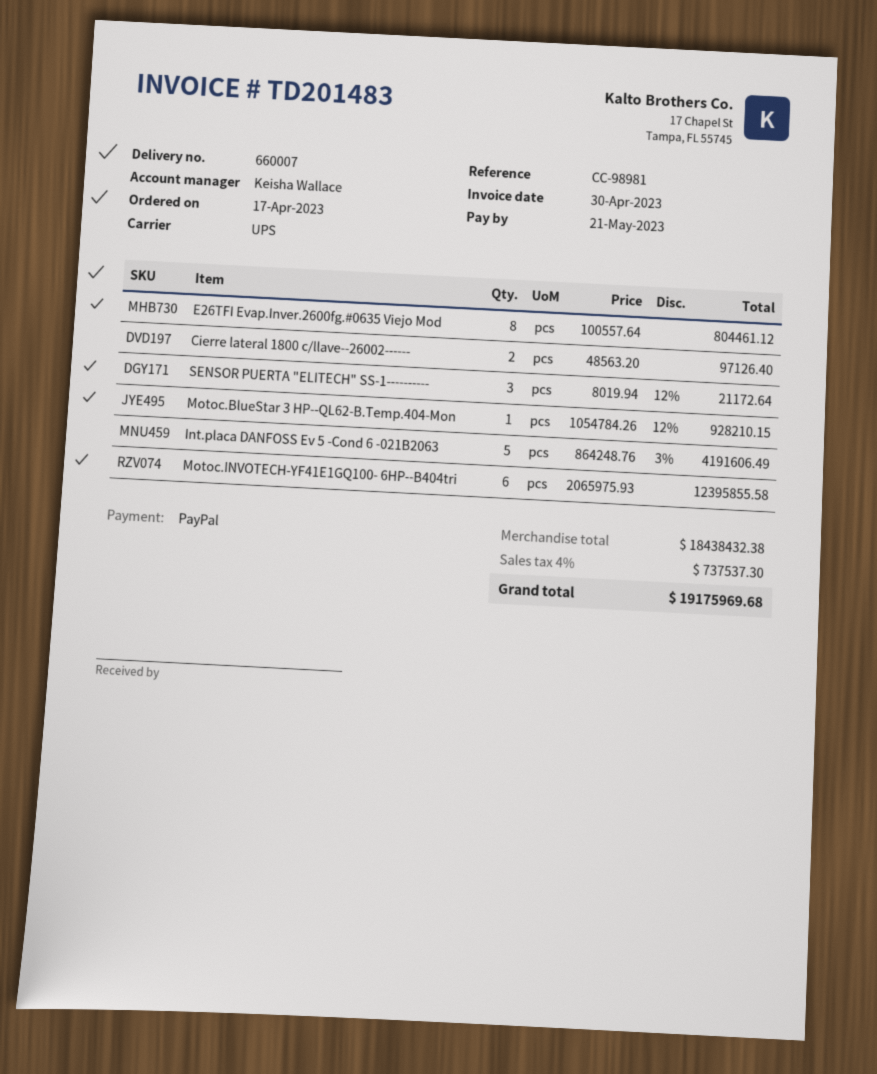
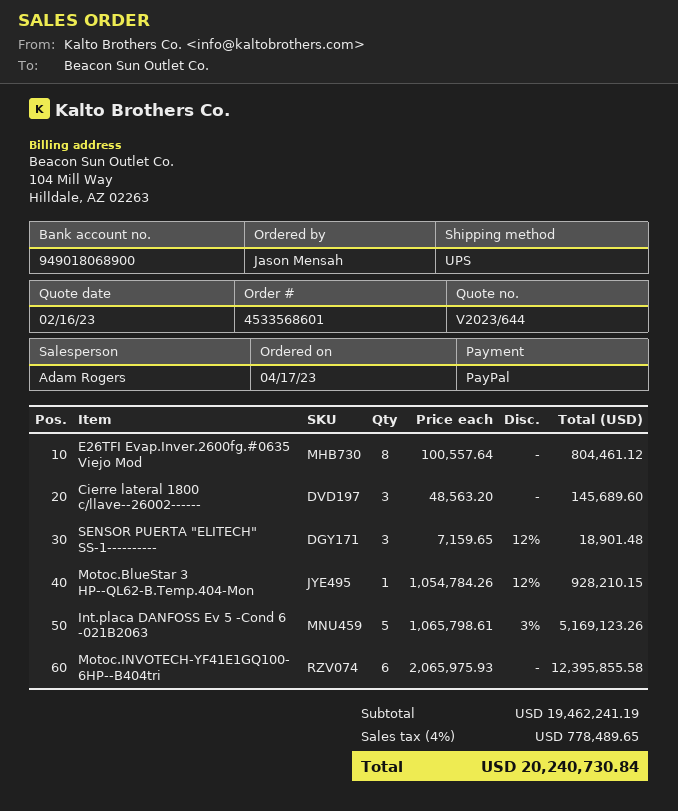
sales rep: Keisha Wallace -> Adam Rogers
Cierre lateral 1800 c/llave--26002------: 2 x 48563.20 = 97126.40 -> 3 x 48563.20 = 145689.60
SENSOR PUERTA "ELITECH" SS-1----------: 3 x 8019.94 - 12% = 21172.64 -> 3 x 7159.65 - 12% = 18901.48
Int.placa DANFOSS Ev 5 -Cond 6 -021B2063: 5 x 864248.76 - 3% = 4191606.49 -> 5 x 1065798.61 - 3% = 5169123.26
subtotal: 18438432.38 -> 19462241.19
tax: 4% = 737537.30 -> 4% = 778489.65
total: 19175969.68 -> 20240730.84

